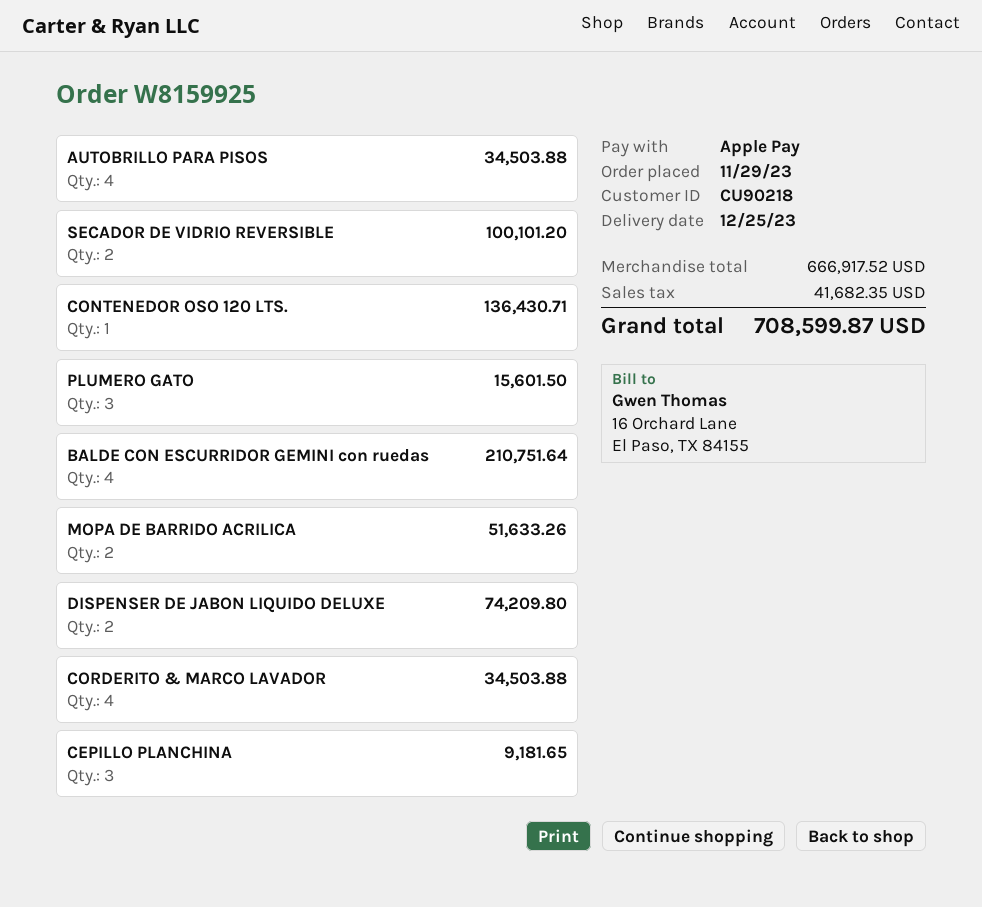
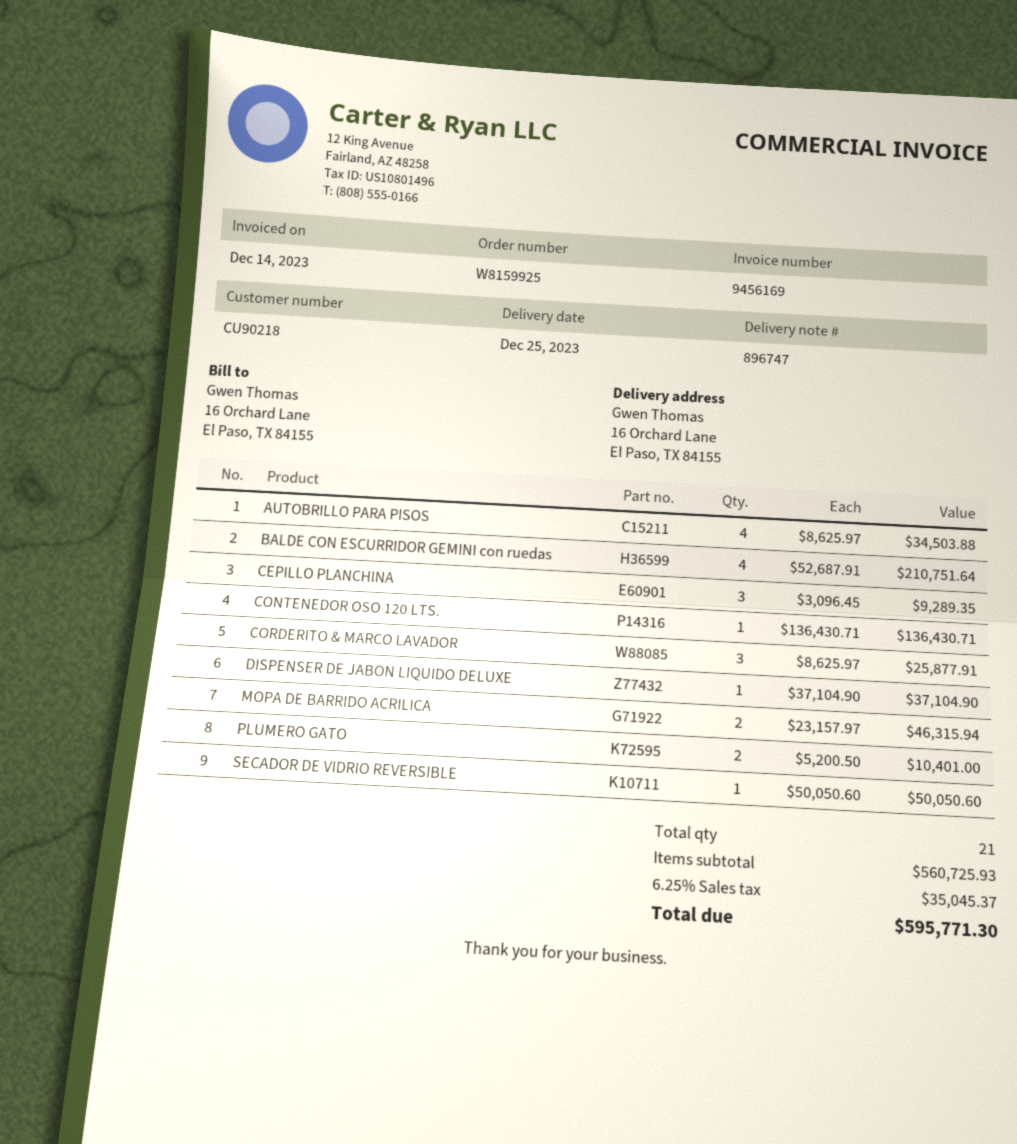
SECADOR DE VIDRIO REVERSIBLE: 2 for 100101.20 -> 1 for 50050.60
PLUMERO GATO: 3 for 15601.50 -> 2 for 10401.00
MOPA DE BARRIDO ACRILICA: 2 for 51633.26 -> 2 for 46315.94
DISPENSER DE JABON LIQUIDO DELUXE: 2 for 74209.80 -> 1 for 37104.90
CORDERITO & MARCO LAVADOR: 4 for 34503.88 -> 3 for 25877.91
CEPILLO PLANCHINA: 3 for 9181.65 -> 3 for 9289.35
subtotal: 666917.52 -> 560725.93
tax: 41682.35 -> 35045.37
total: 708599.87 -> 595771.30

